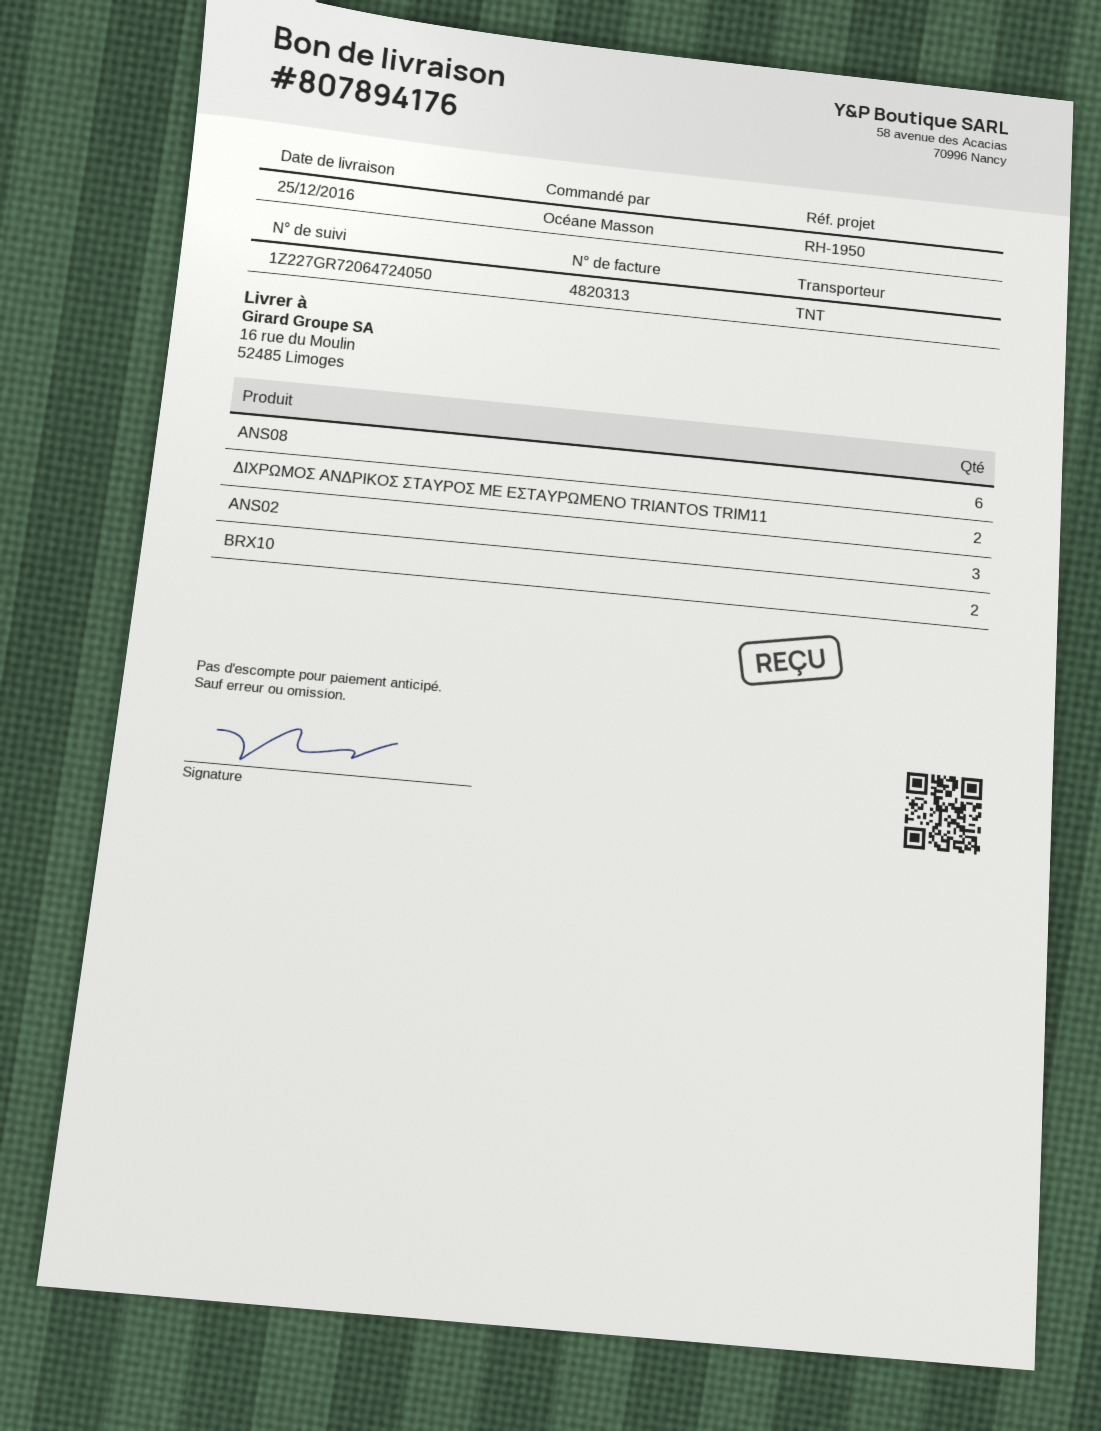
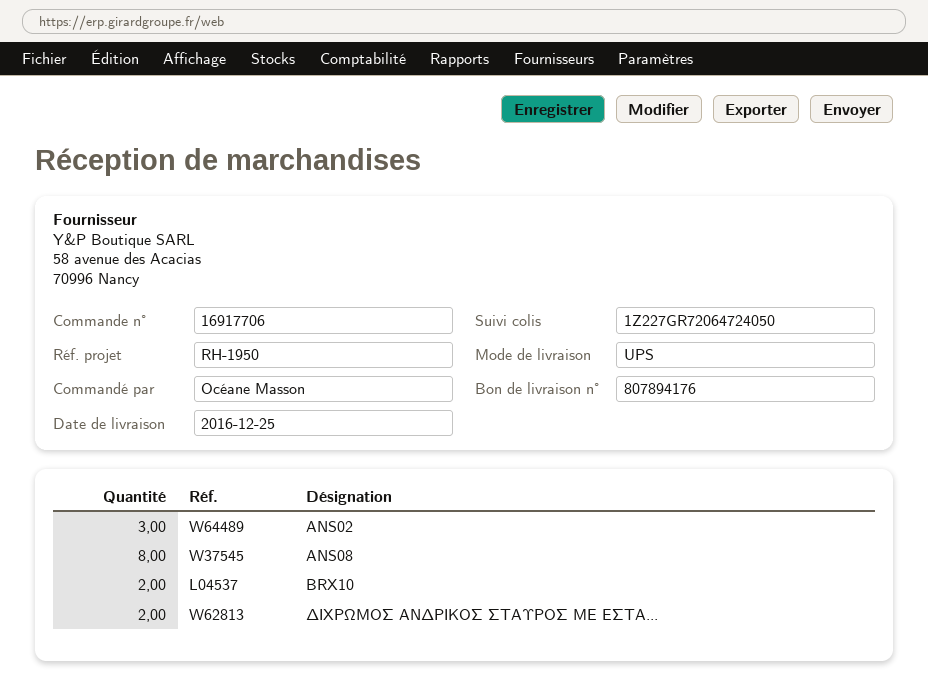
shipping method: TNT -> UPS
ANS08: 6 -> 8

